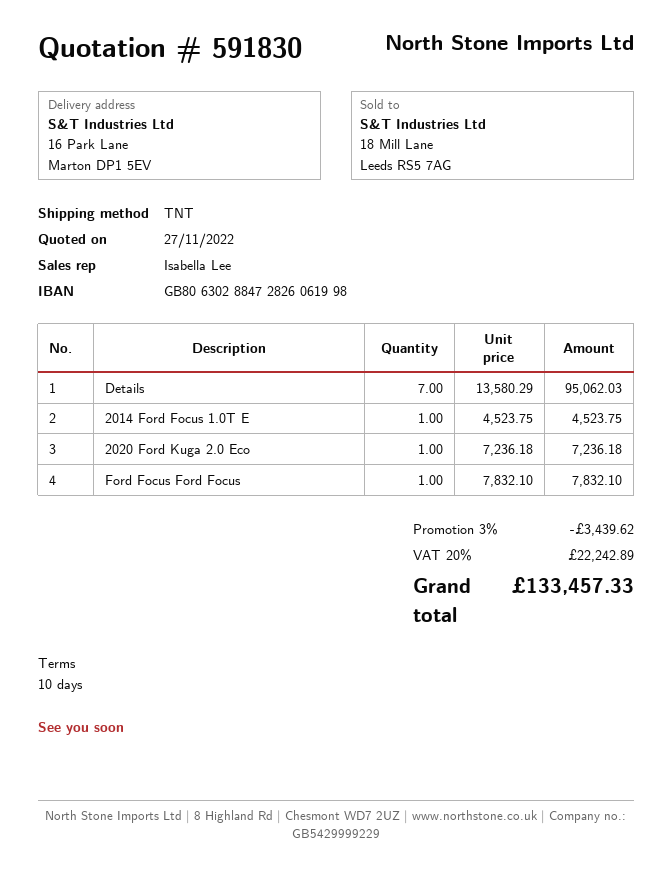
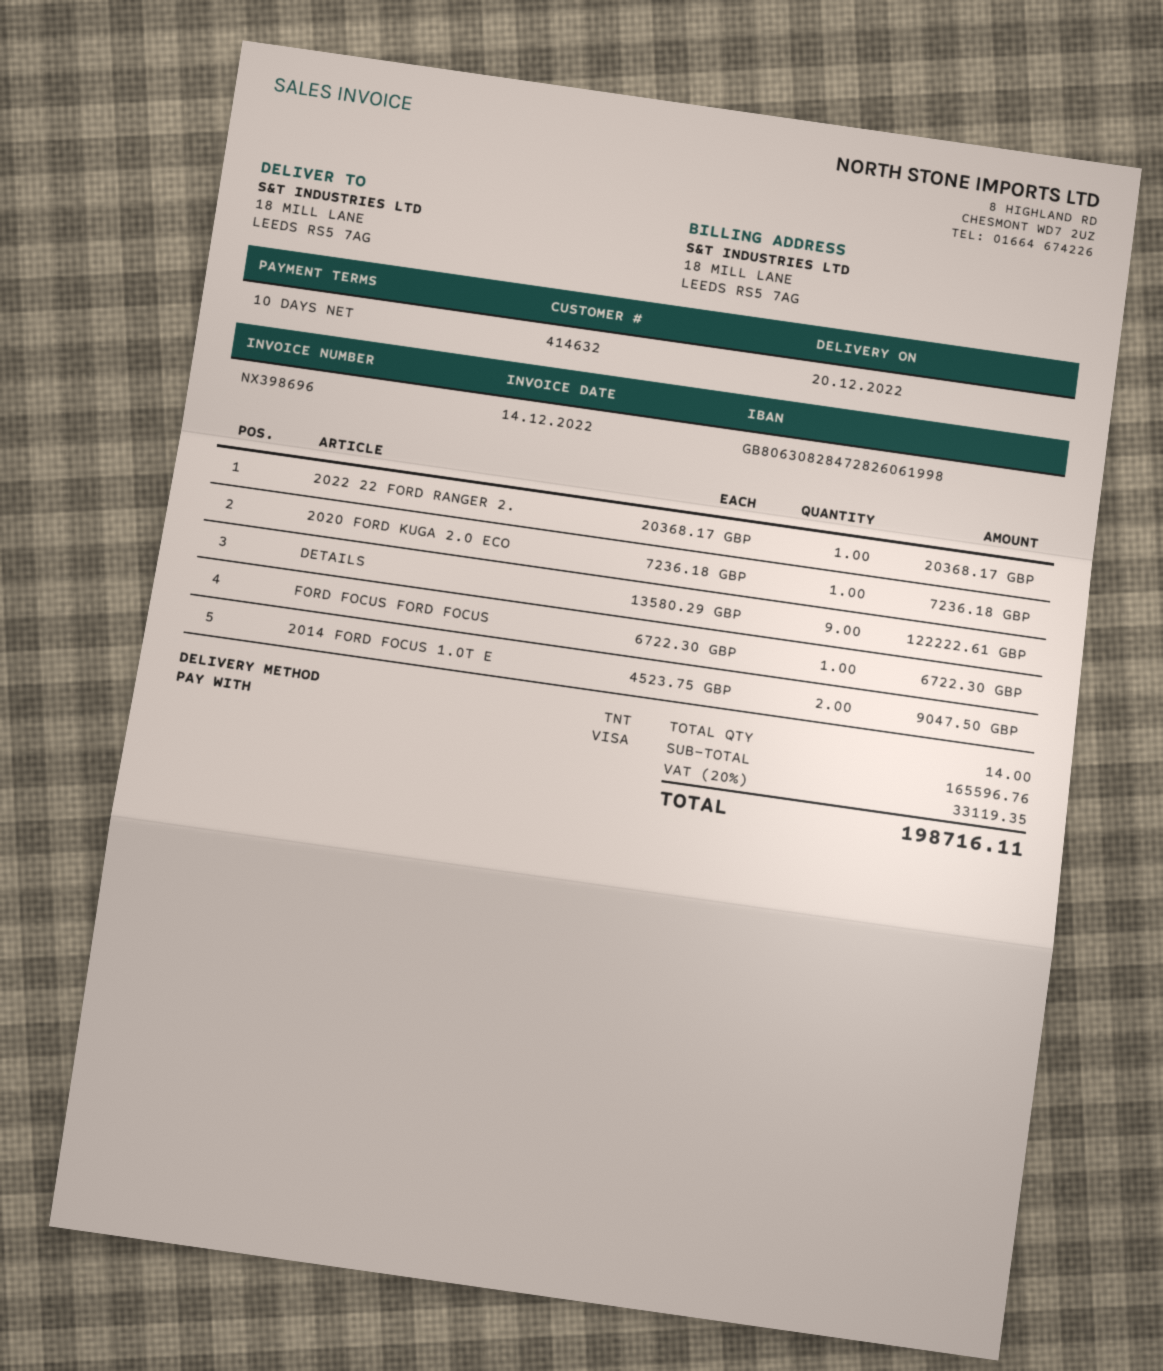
bank account: GB80630288472826061998 -> GB80630828472826061998
ship to: 16 Park Lane, Marton DP1 5EV -> 18 MILL LANE, LEEDS RS5 7AG
Details: 7 x 13580.29 = 95062.03 -> 9 x 13580.29 = 122222.61
2014 Ford Focus 1.0T E: 1 x 4523.75 = 4523.75 -> 2 x 4523.75 = 9047.50
Ford Focus Ford Focus: 1 x 7832.10 = 7832.10 -> 1 x 6722.30 = 6722.30
2022 22 FORD RANGER 2.: none -> 1 x 20368.17 = 20368.17
discount: 3% = 3439.62 -> none
tax: 20% = 22242.89 -> 20% = 33119.35
total: 133457.33 -> 198716.11

